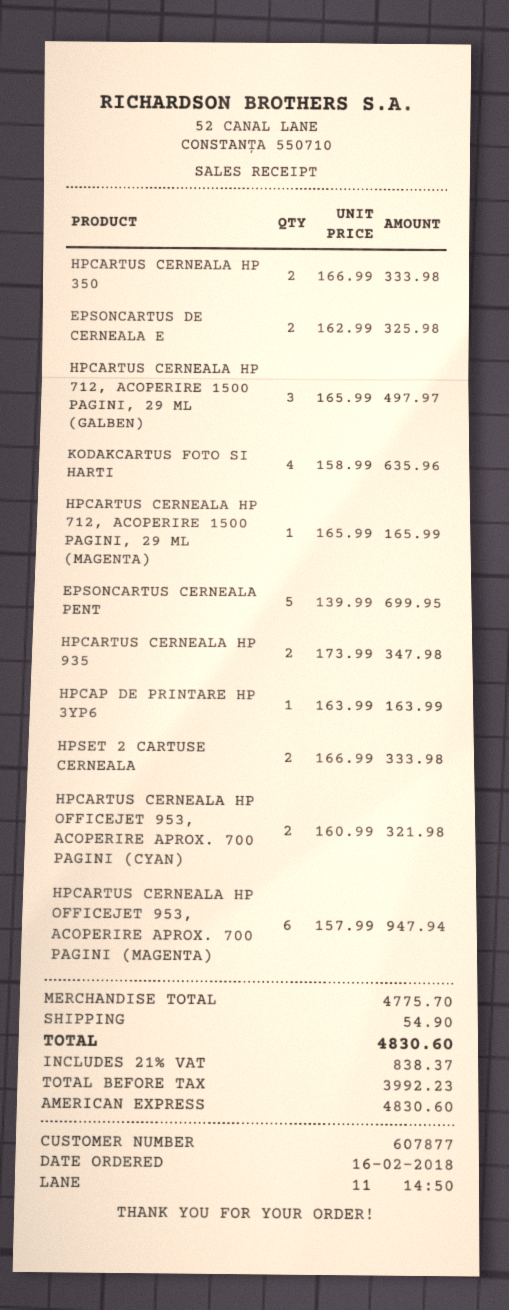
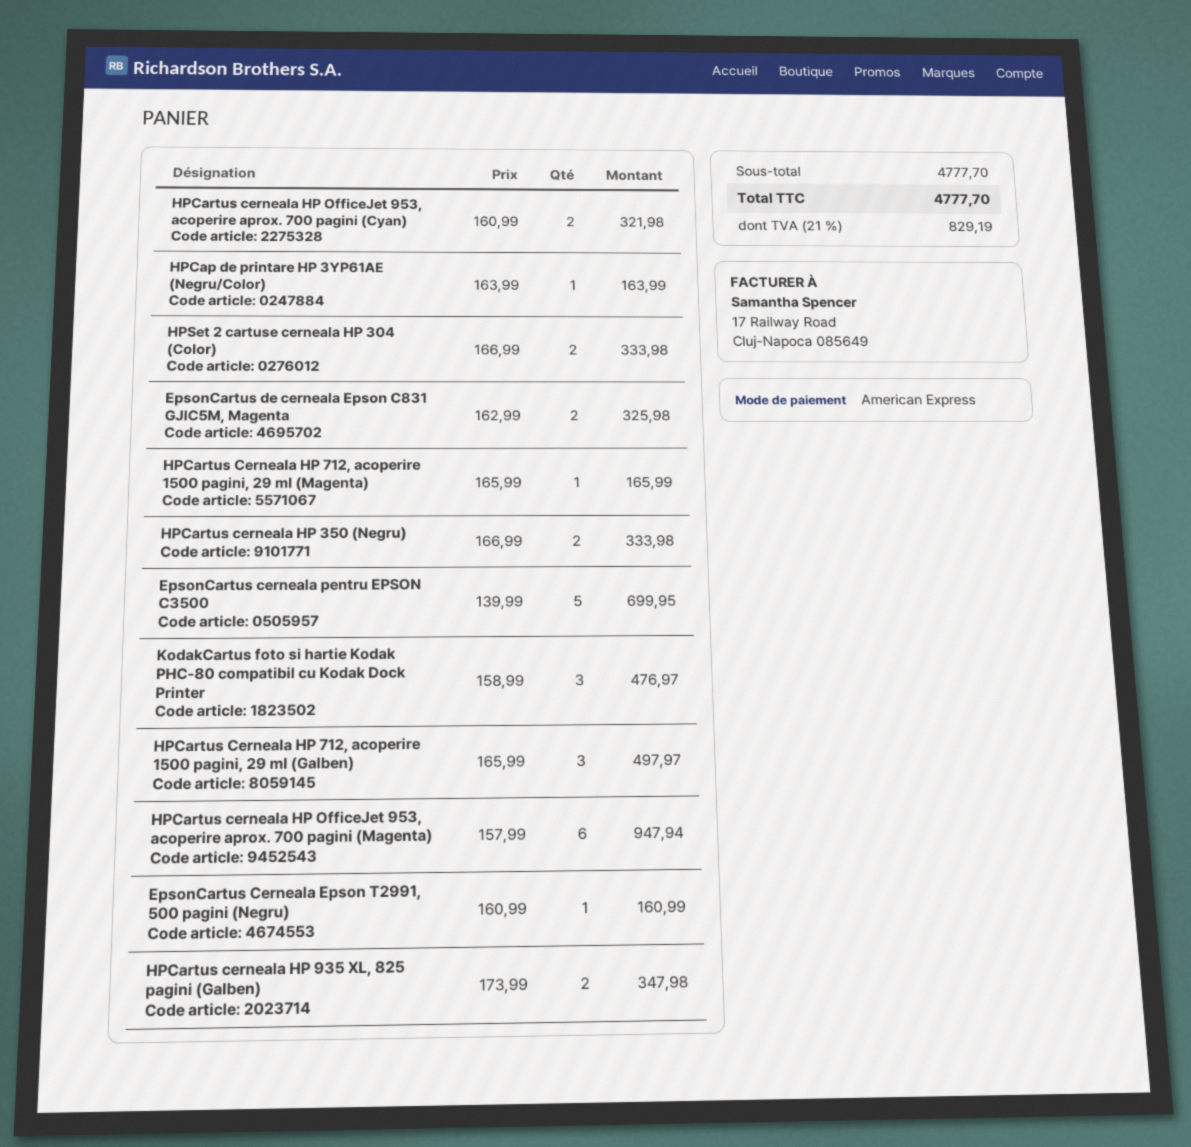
KODAKCARTUS FOTO SI HARTI: 4 x 158.99 = 635.96 -> 3 x 158.99 = 476.97
EpsonCartus Cerneala Epson T2991, 500 pagini (Negru): none -> 1 x 160.99 = 160.99
subtotal: 4775.70 -> 4777.70
shipping: 54.90 -> none
tax: 21% = 838.37 -> 21% = 829.19
total: 4830.60 -> 4777.70

